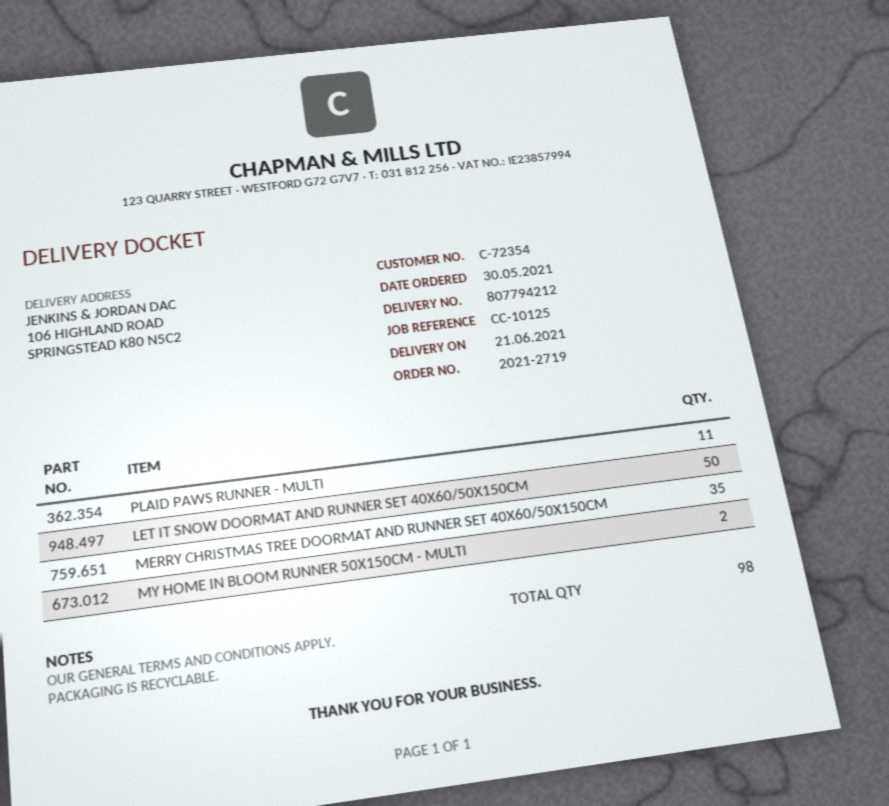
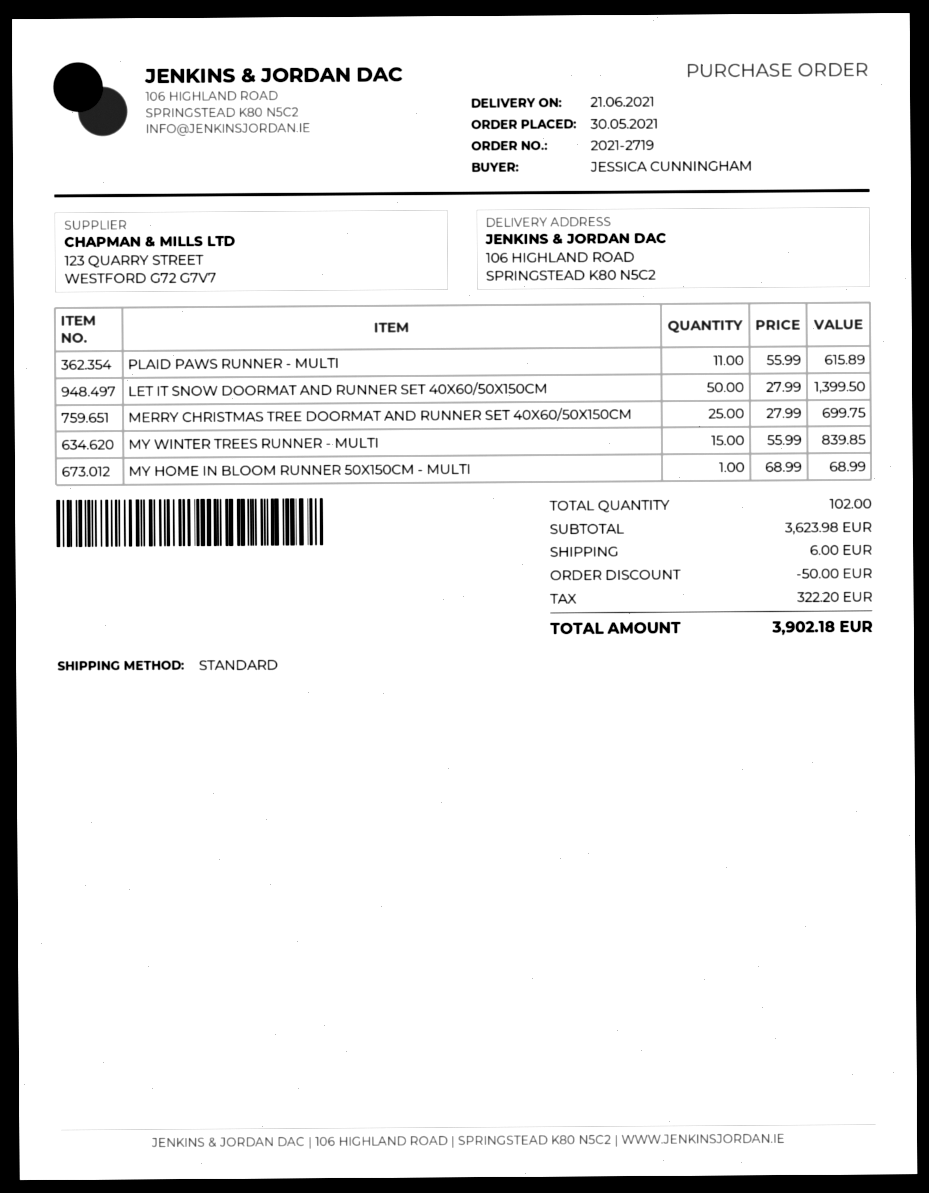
MERRY CHRISTMAS TREE DOORMAT AND RUNNER SET 40X60/50X150CM: 35 -> 25
MY HOME IN BLOOM RUNNER 50X150CM - MULTI: 2 -> 1
MY WINTER TREES RUNNER - MULTI: none -> 15
total quantity: 98 -> 102

